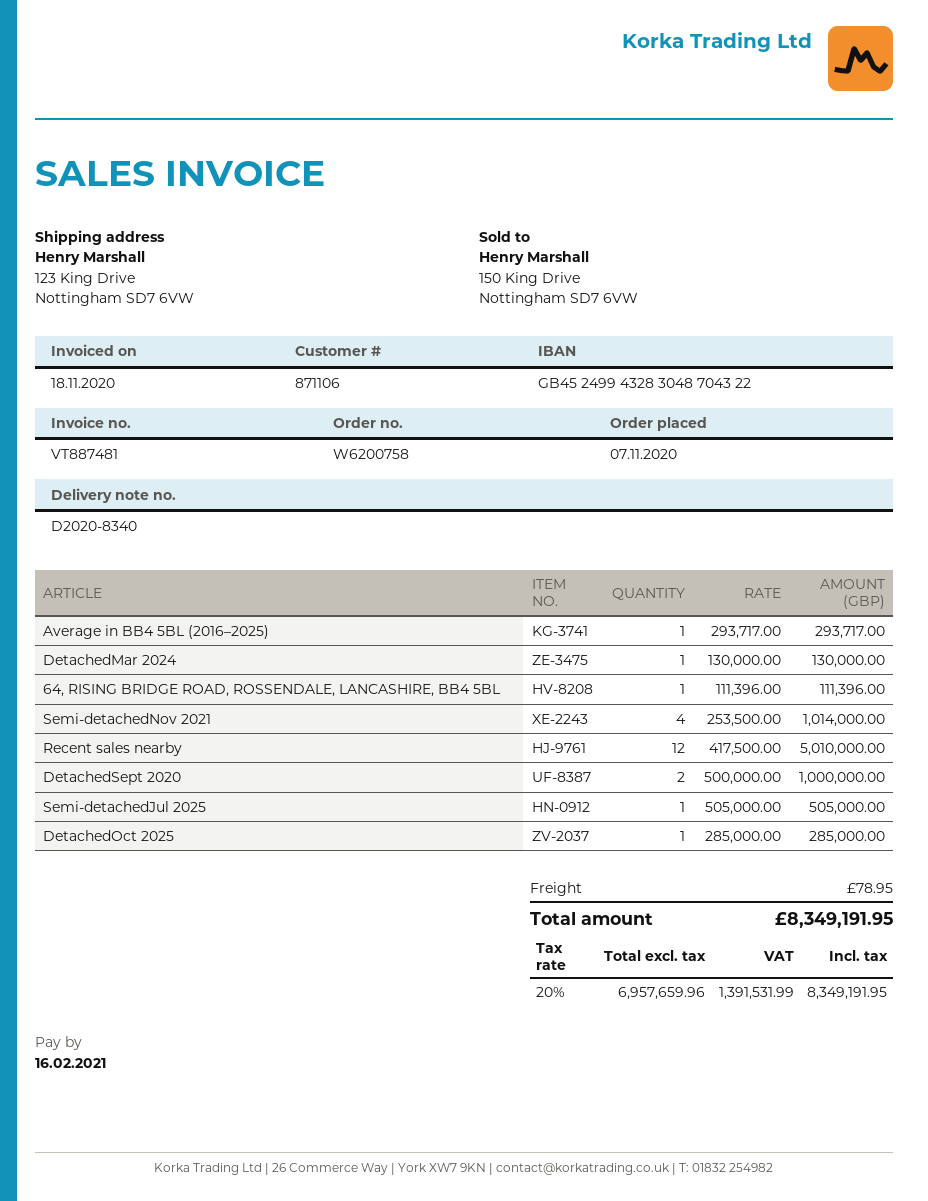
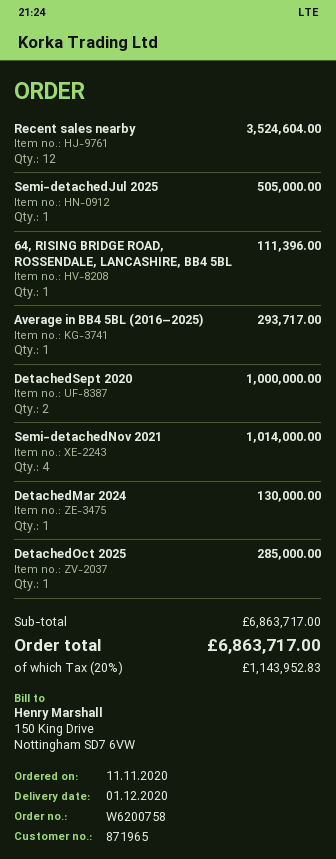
order date: 2020-11-07 -> 2020-11-11
customer number: 871106 -> 871965
Recent sales nearby: 12 for 5010000.00 -> 12 for 3524604.00
shipping: 78.95 -> none
tax: 20% = 1391531.99 -> 20% = 1143952.83
total: 8349191.95 -> 6863717.00

